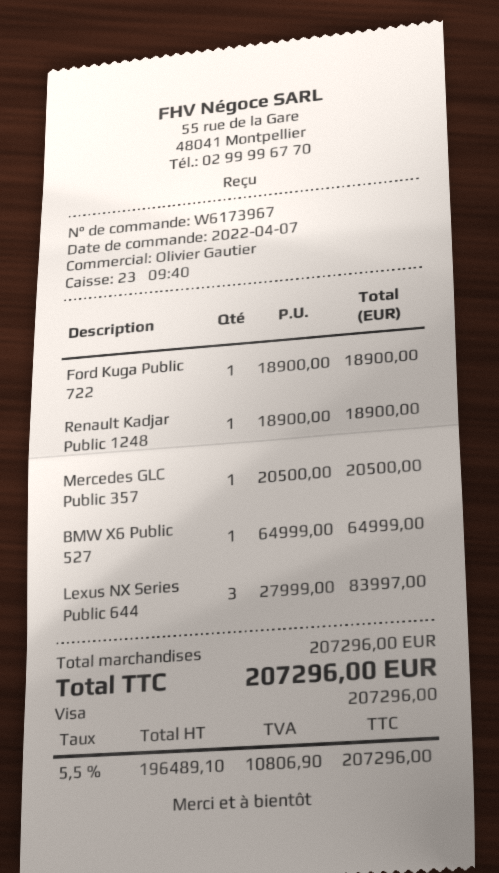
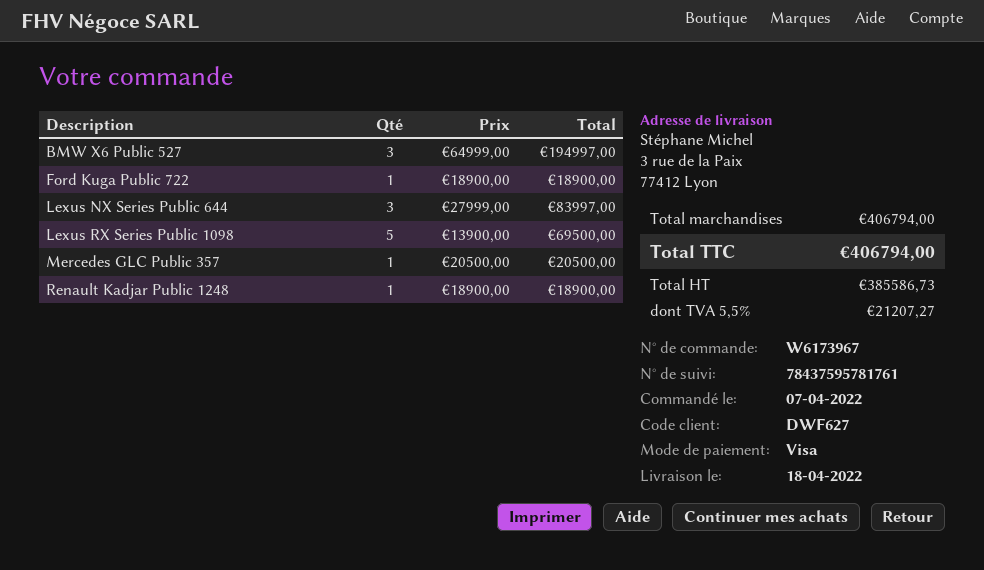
BMW X6 Public 527: 1 x 64999.00 = 64999.00 -> 3 x 64999.00 = 194997.00
Lexus RX Series Public 1098: none -> 5 x 13900.00 = 69500.00
subtotal: 207296.00 -> 406794.00
net: 196489.10 -> 385586.73
tax: 5.5% = 10806.90 -> 5.5% = 21207.27
total: 207296.00 -> 406794.00

